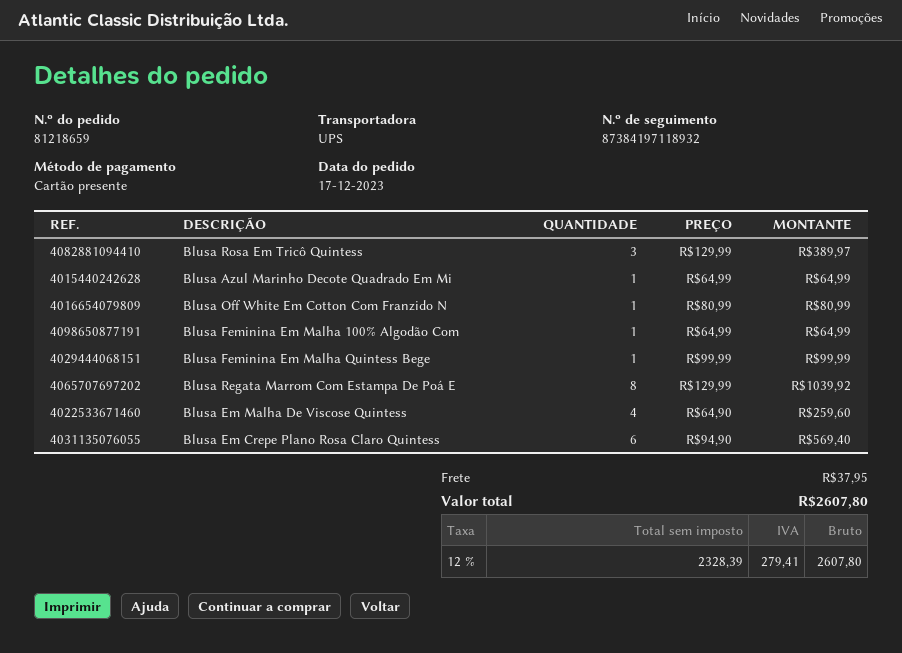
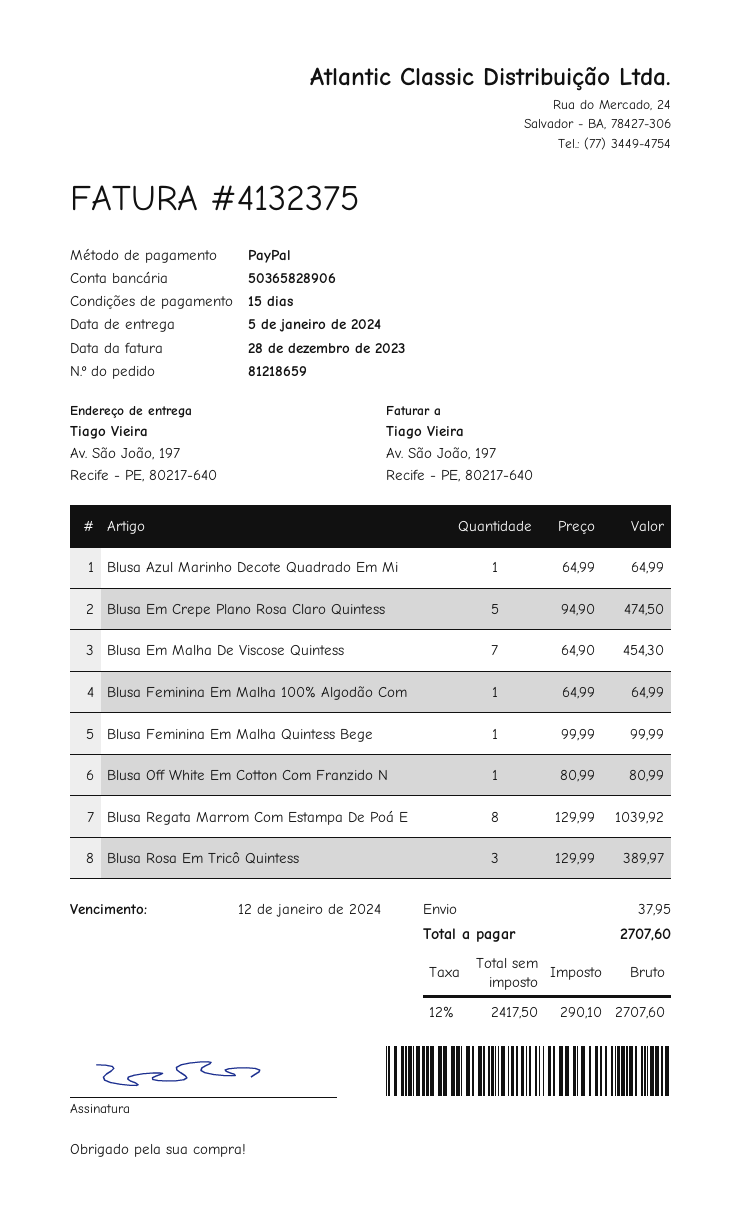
payment method: gift card -> PayPal
Blusa Em Malha De Viscose Quintess: 4 x 64.90 = 259.60 -> 7 x 64.90 = 454.30
Blusa Em Crepe Plano Rosa Claro Quintess: 6 x 94.90 = 569.40 -> 5 x 94.90 = 474.50
net: 2328.39 -> 2417.50
tax: 12% = 279.41 -> 12% = 290.10
total: 2607.80 -> 2707.60

